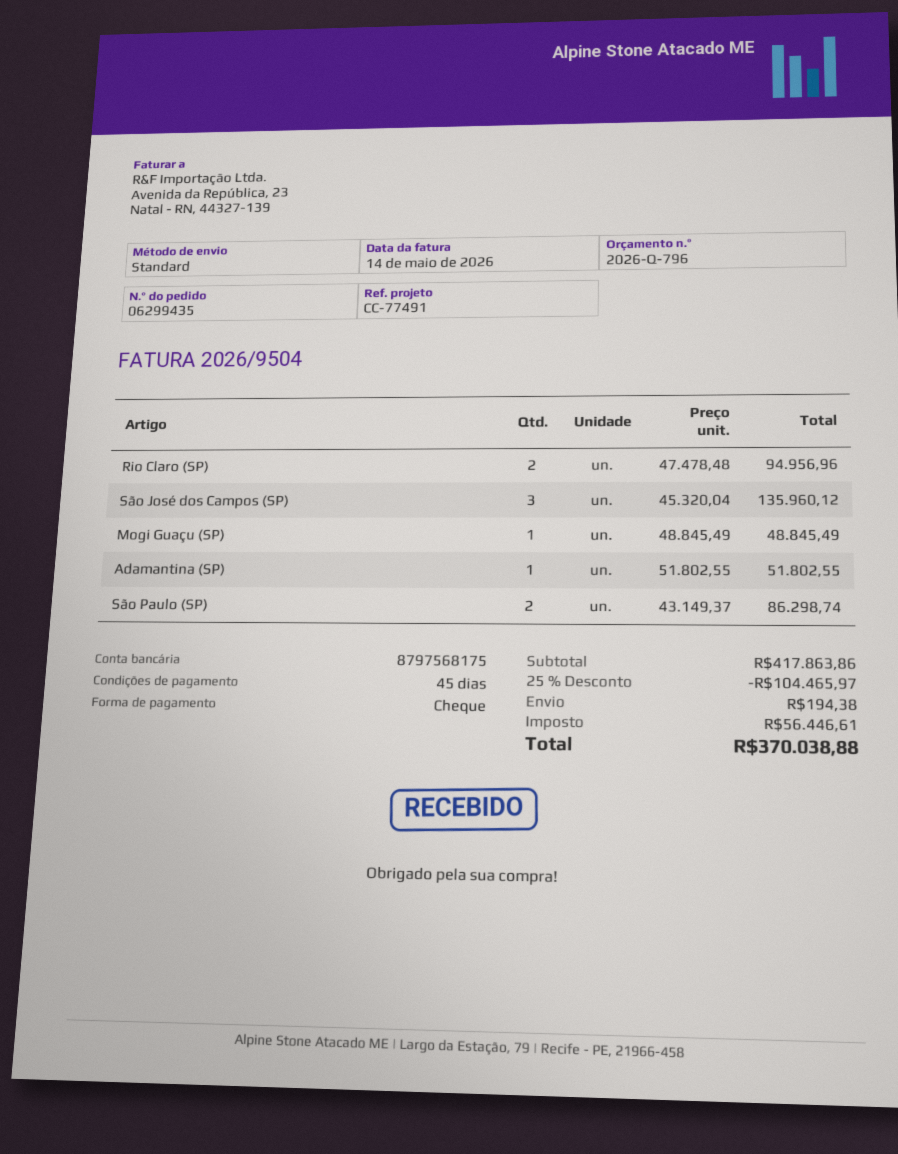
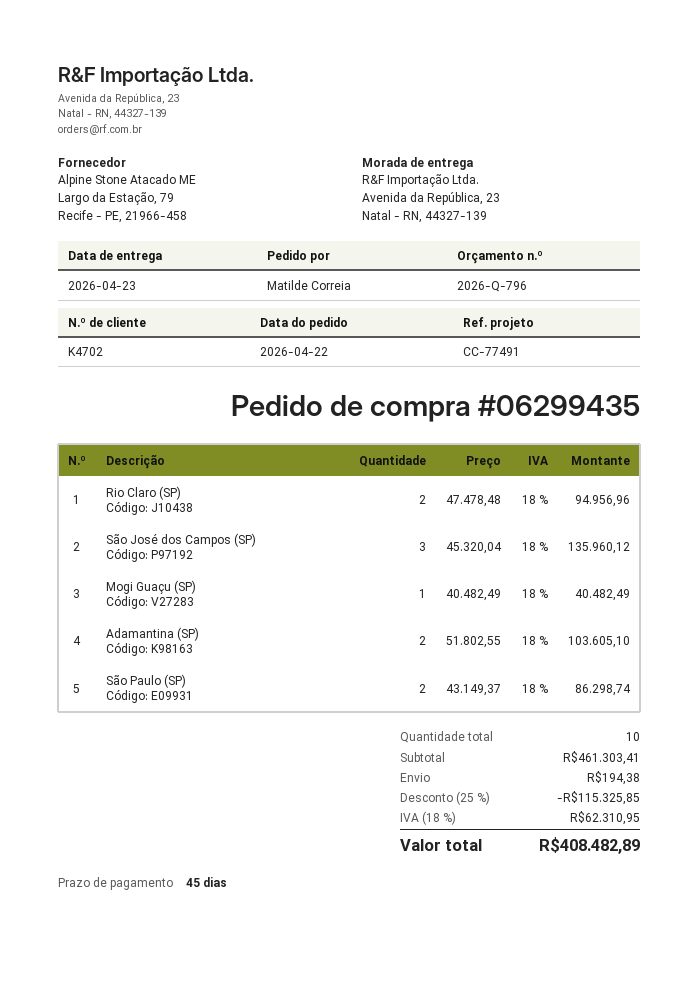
Mogi Guaçu (SP): 1 x 48845.49 = 48845.49 -> 1 x 40482.49 = 40482.49
Adamantina (SP): 1 x 51802.55 = 51802.55 -> 2 x 51802.55 = 103605.10
subtotal: 417863.86 -> 461303.41
discount: 25% = 104465.97 -> 25% = 115325.85
tax: 56446.61 -> 62310.95
total: 370038.88 -> 408482.89

